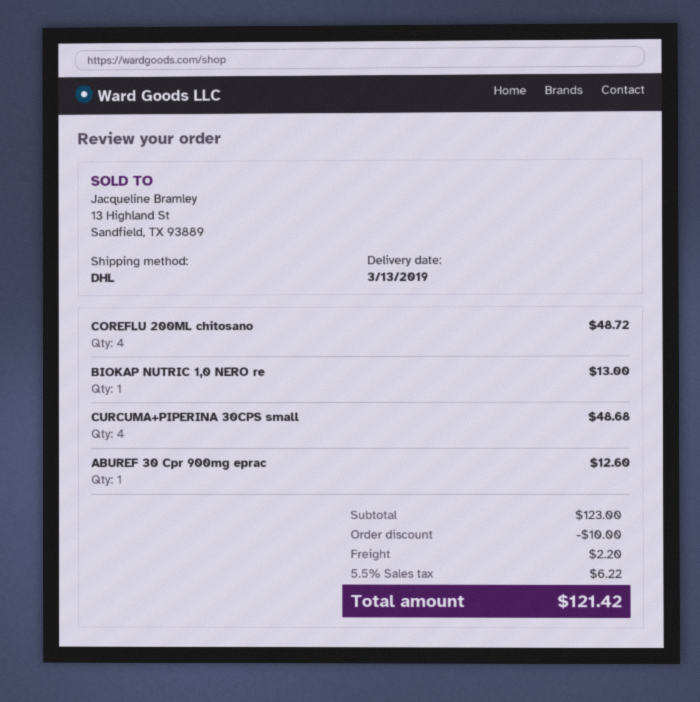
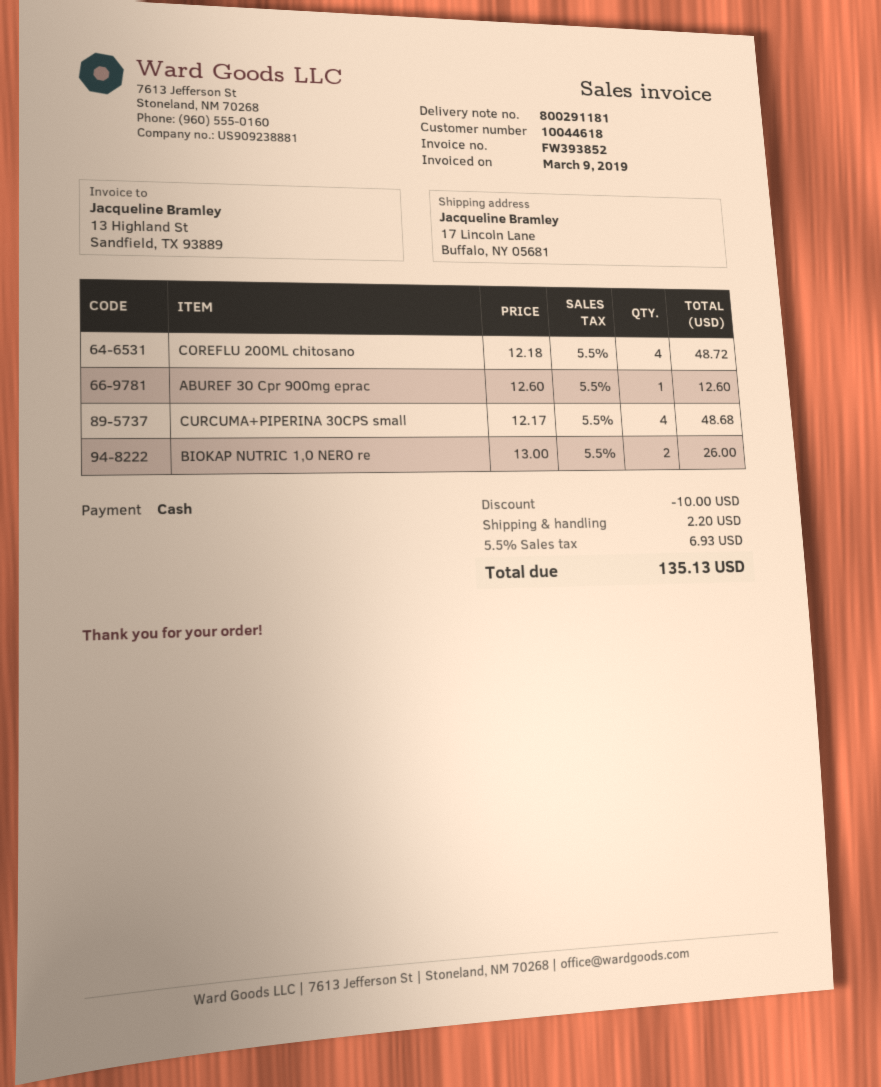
BIOKAP NUTRIC 1,0 NERO re: 1 for 13.00 -> 2 for 26.00
tax: 5.5% = 6.22 -> 5.5% = 6.93
total: 121.42 -> 135.13

